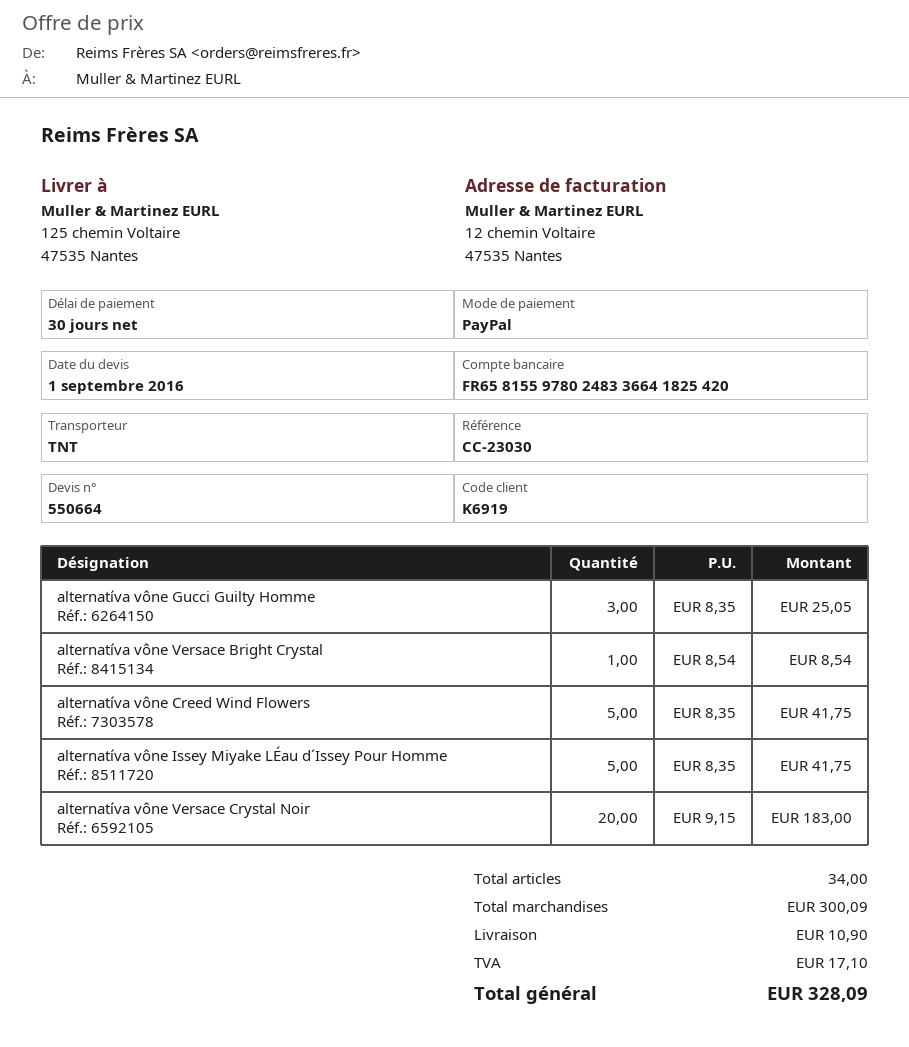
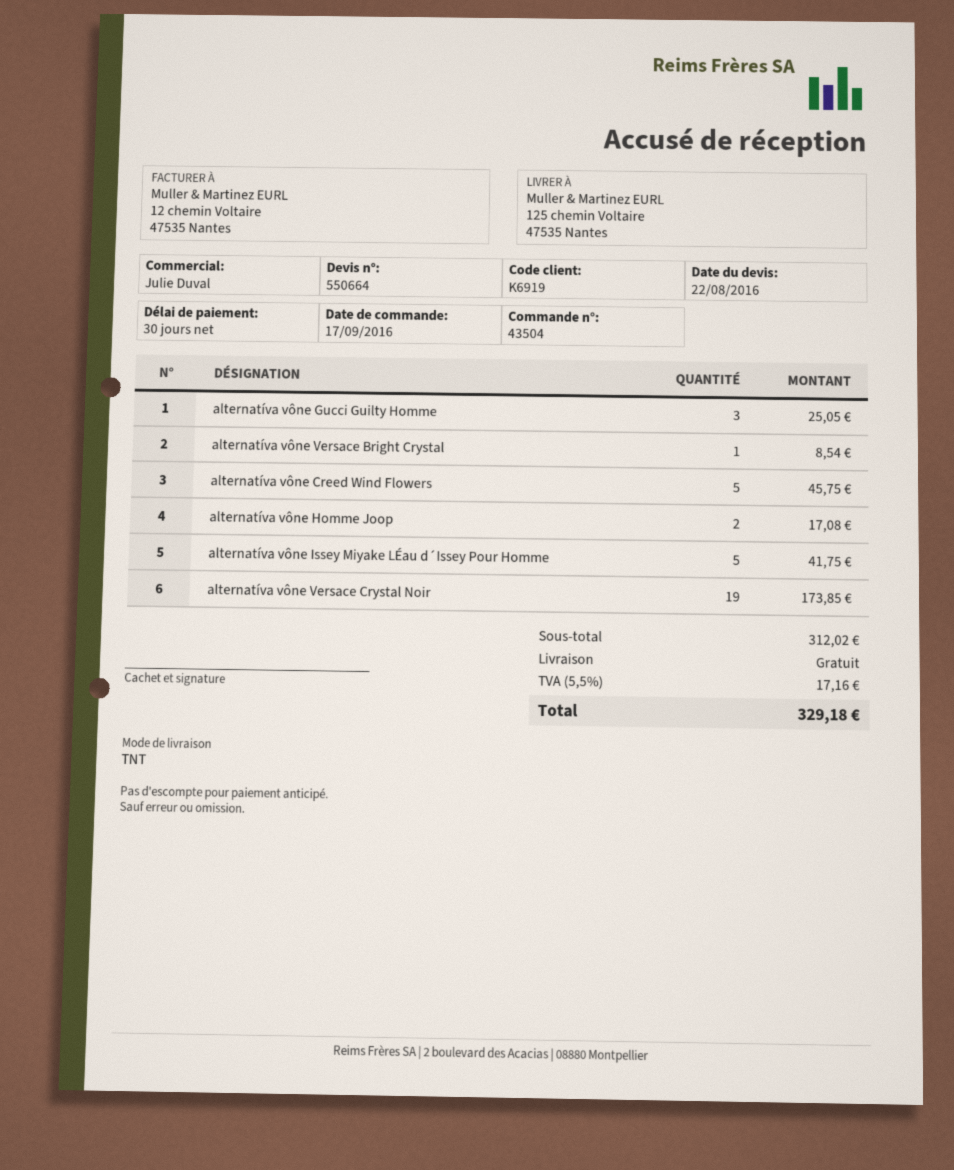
quote date: 2016-09-01 -> 2016-08-22
alternatíva vône Creed Wind Flowers: 5 for 41.75 -> 5 for 45.75
alternatíva vône Versace Crystal Noir: 20 for 183.00 -> 19 for 173.85
alternatíva vône Homme Joop: none -> 2 for 17.08
subtotal: 300.09 -> 312.02
shipping: 10.90 -> 0.00
tax: 17.10 -> 17.16
total: 328.09 -> 329.18

